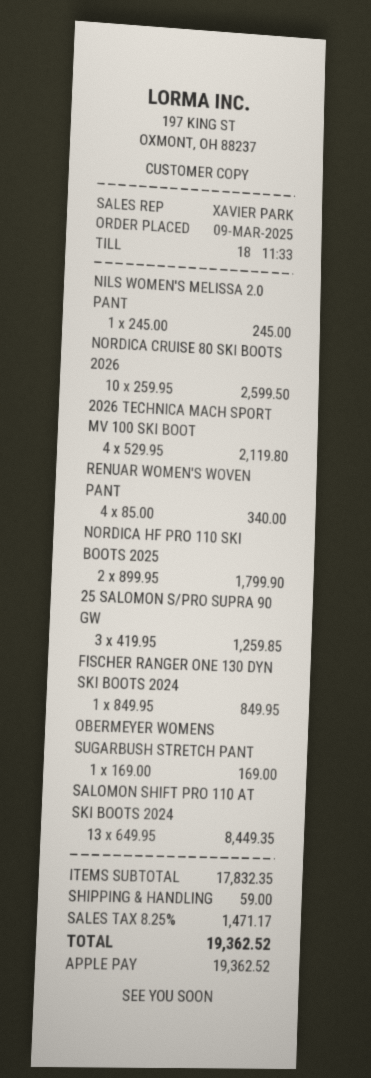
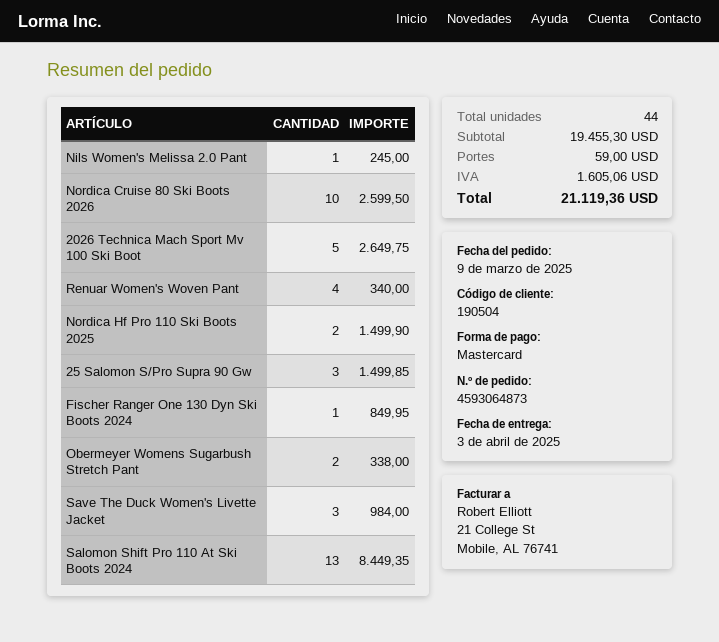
payment method: Apple Pay -> Mastercard
2026 TECHNICA MACH SPORT MV 100 SKI BOOT: 4 for 2119.80 -> 5 for 2649.75
NORDICA HF PRO 110 SKI BOOTS 2025: 2 for 1799.90 -> 2 for 1499.90
25 SALOMON S/PRO SUPRA 90 GW: 3 for 1259.85 -> 3 for 1499.85
OBERMEYER WOMENS SUGARBUSH STRETCH PANT: 1 for 169.00 -> 2 for 338.00
Save The Duck Women's Livette Jacket: none -> 3 for 984.00
subtotal: 17832.35 -> 19455.30
tax: 1471.17 -> 1605.06
total: 19362.52 -> 21119.36

